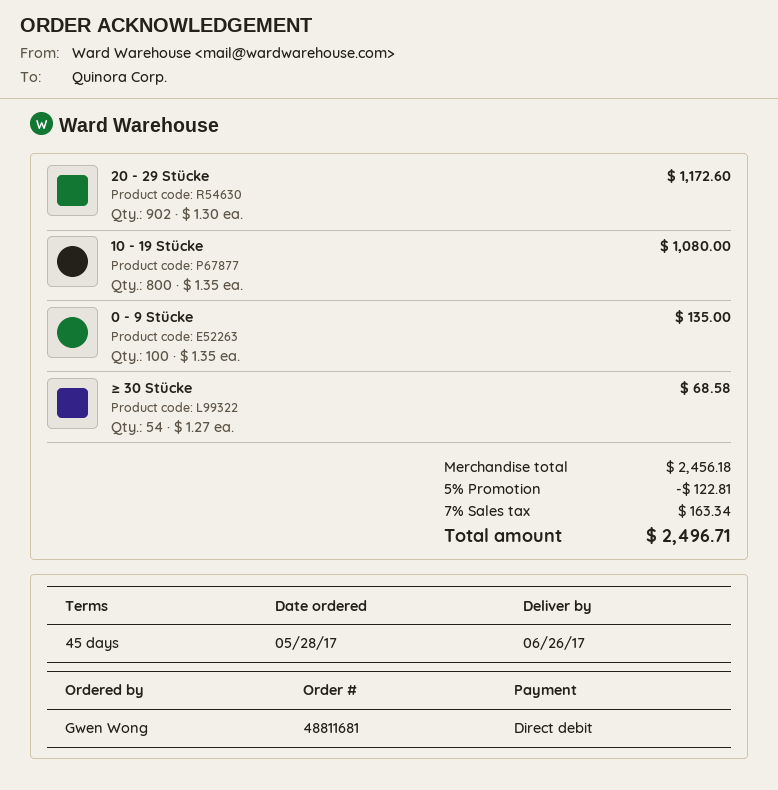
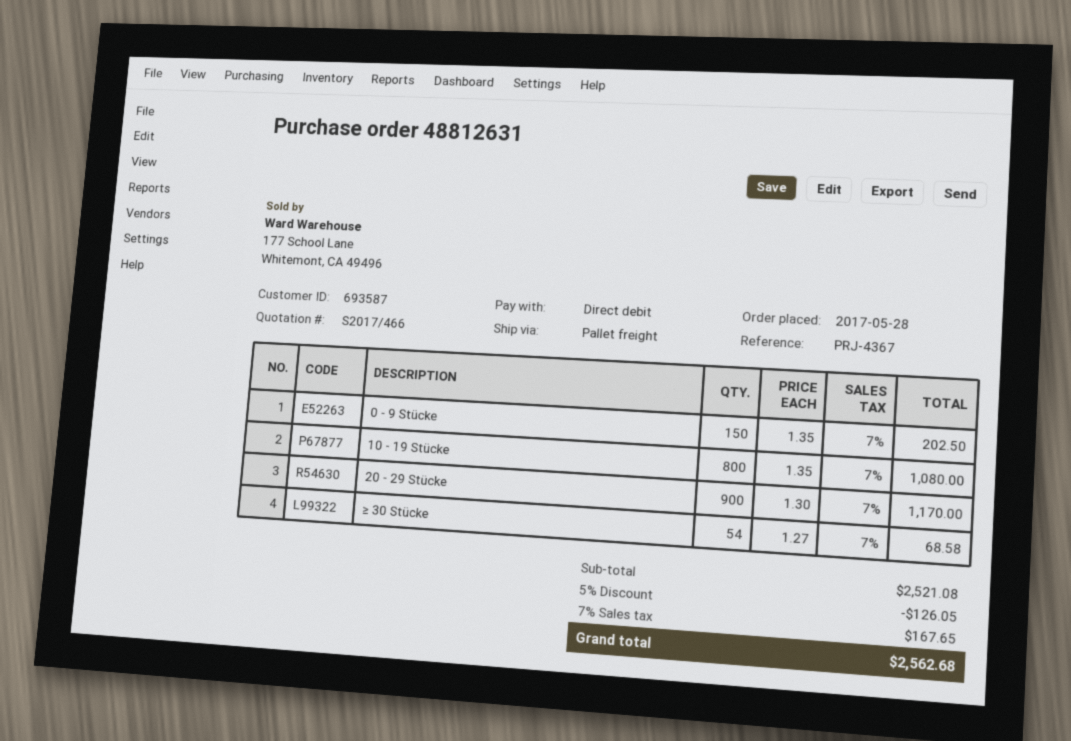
order number: 48811681 -> 48812631
20 - 29 Stücke: 902 x 1.30 = 1172.60 -> 900 x 1.30 = 1170.00
0 - 9 Stücke: 100 x 1.35 = 135.00 -> 150 x 1.35 = 202.50
subtotal: 2456.18 -> 2521.08
discount: 5% = 122.81 -> 5% = 126.05
tax: 7% = 163.34 -> 7% = 167.65
total: 2496.71 -> 2562.68

